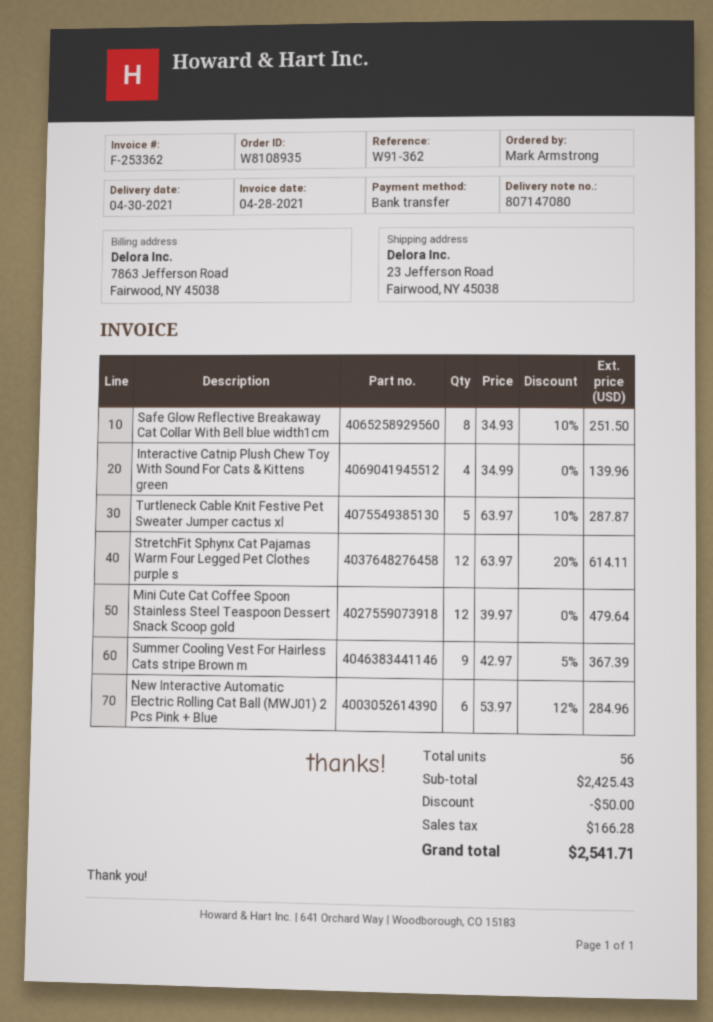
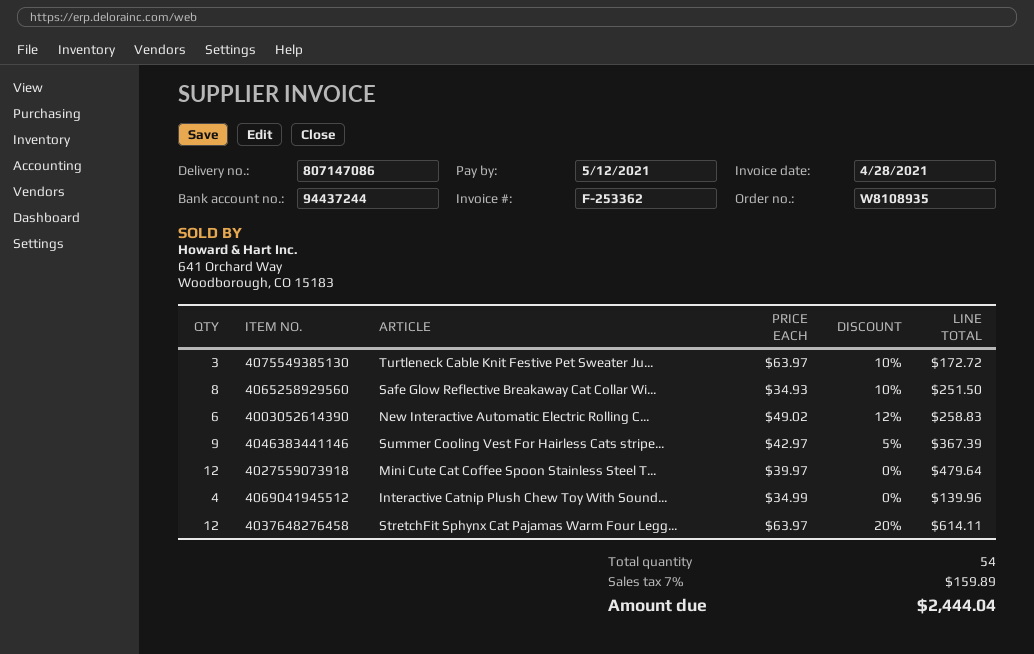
delivery note number: 807147080 -> 807147086
Turtleneck Cable Knit Festive Pet Sweater Jumper cactus xl: 5 x 63.97 - 10% = 287.87 -> 3 x 63.97 - 10% = 172.72
New Interactive Automatic Electric Rolling Cat Ball (MWJ01) 2 Pcs Pink + Blue: 6 x 53.97 - 12% = 284.96 -> 6 x 49.02 - 12% = 258.83
total quantity: 56 -> 54
discount: 50.00 -> none
tax: 166.28 -> 159.89
total: 2541.71 -> 2444.04

